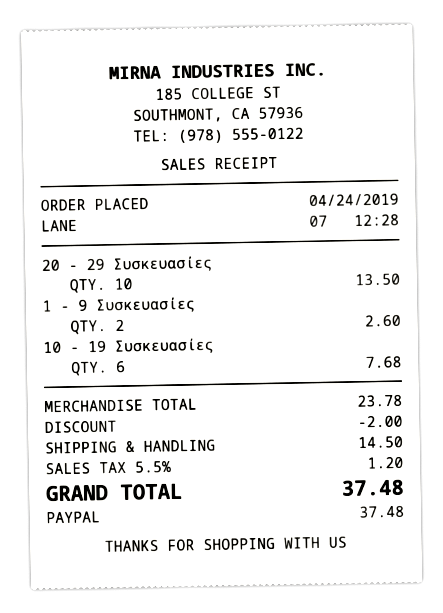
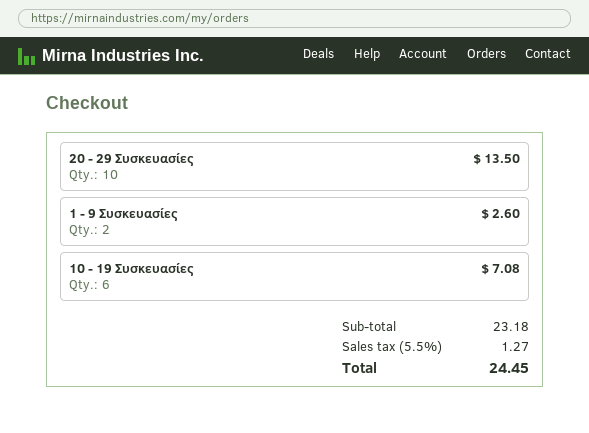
10 - 19 Συσκευασίες: 6 for 7.68 -> 6 for 7.08
subtotal: 23.78 -> 23.18
discount: 2.00 -> none
shipping: 14.50 -> none
tax: 5.5% = 1.20 -> 5.5% = 1.27
total: 37.48 -> 24.45

